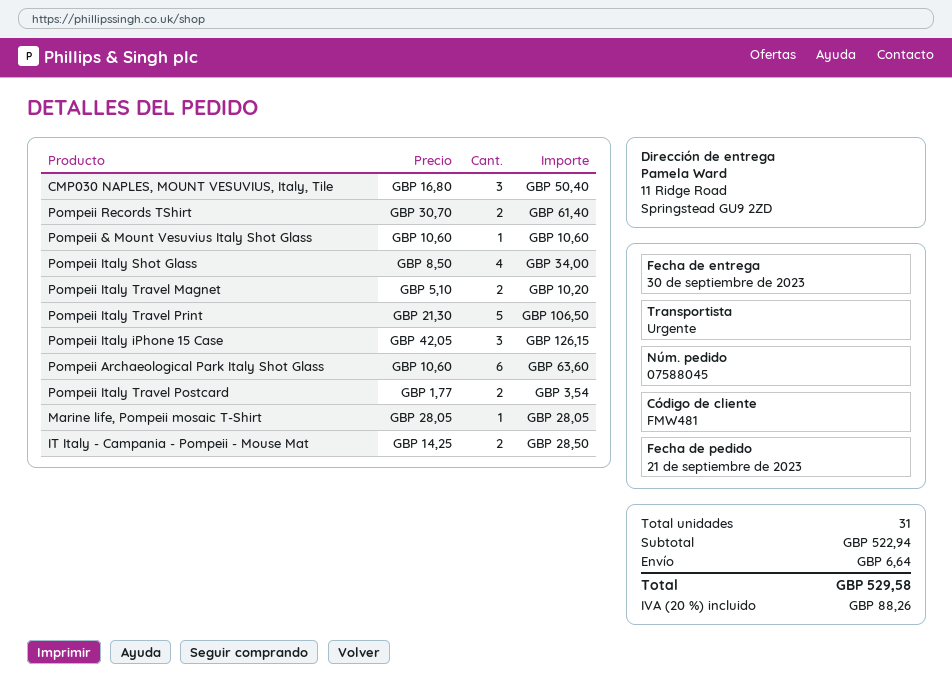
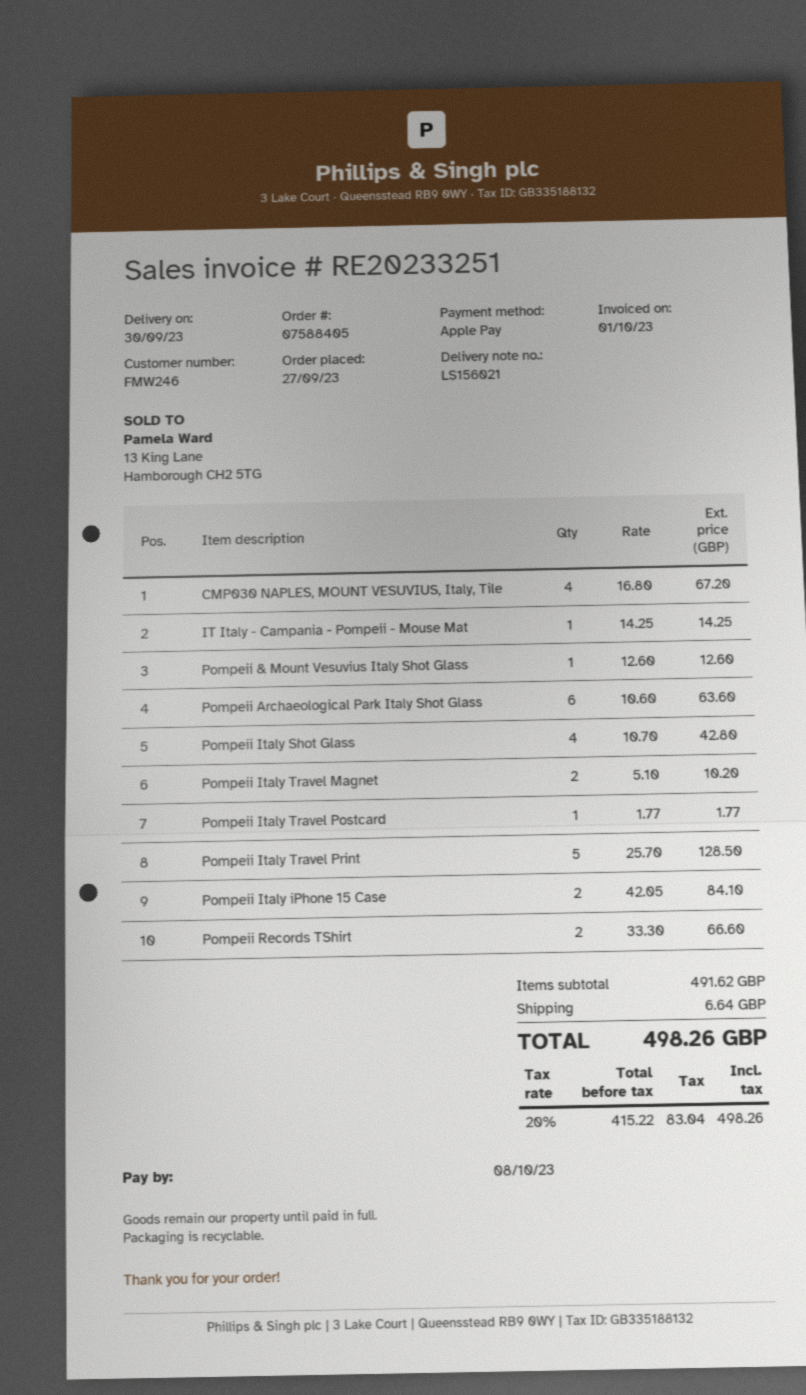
order number: 07588045 -> 07588405
order date: 2023-09-21 -> 2023-09-27
customer number: FMW481 -> FMW246
CMP030 NAPLES, MOUNT VESUVIUS, Italy, Tile: 3 x 16.80 = 50.40 -> 4 x 16.80 = 67.20
Pompeii Records TShirt: 2 x 30.70 = 61.40 -> 2 x 33.30 = 66.60
Pompeii & Mount Vesuvius Italy Shot Glass: 1 x 10.60 = 10.60 -> 1 x 12.60 = 12.60
Pompeii Italy Shot Glass: 4 x 8.50 = 34.00 -> 4 x 10.70 = 42.80
Pompeii Italy Travel Print: 5 x 21.30 = 106.50 -> 5 x 25.70 = 128.50
Pompeii Italy iPhone 15 Case: 3 x 42.05 = 126.15 -> 2 x 42.05 = 84.10
Pompeii Italy Travel Postcard: 2 x 1.77 = 3.54 -> 1 x 1.77 = 1.77
Marine life, Pompeii mosaic T-Shirt: 1 x 28.05 = 28.05 -> none
IT Italy - Campania - Pompeii - Mouse Mat: 2 x 14.25 = 28.50 -> 1 x 14.25 = 14.25
subtotal: 522.94 -> 491.62
tax: 20% = 88.26 -> 20% = 83.04
total: 529.58 -> 498.26

